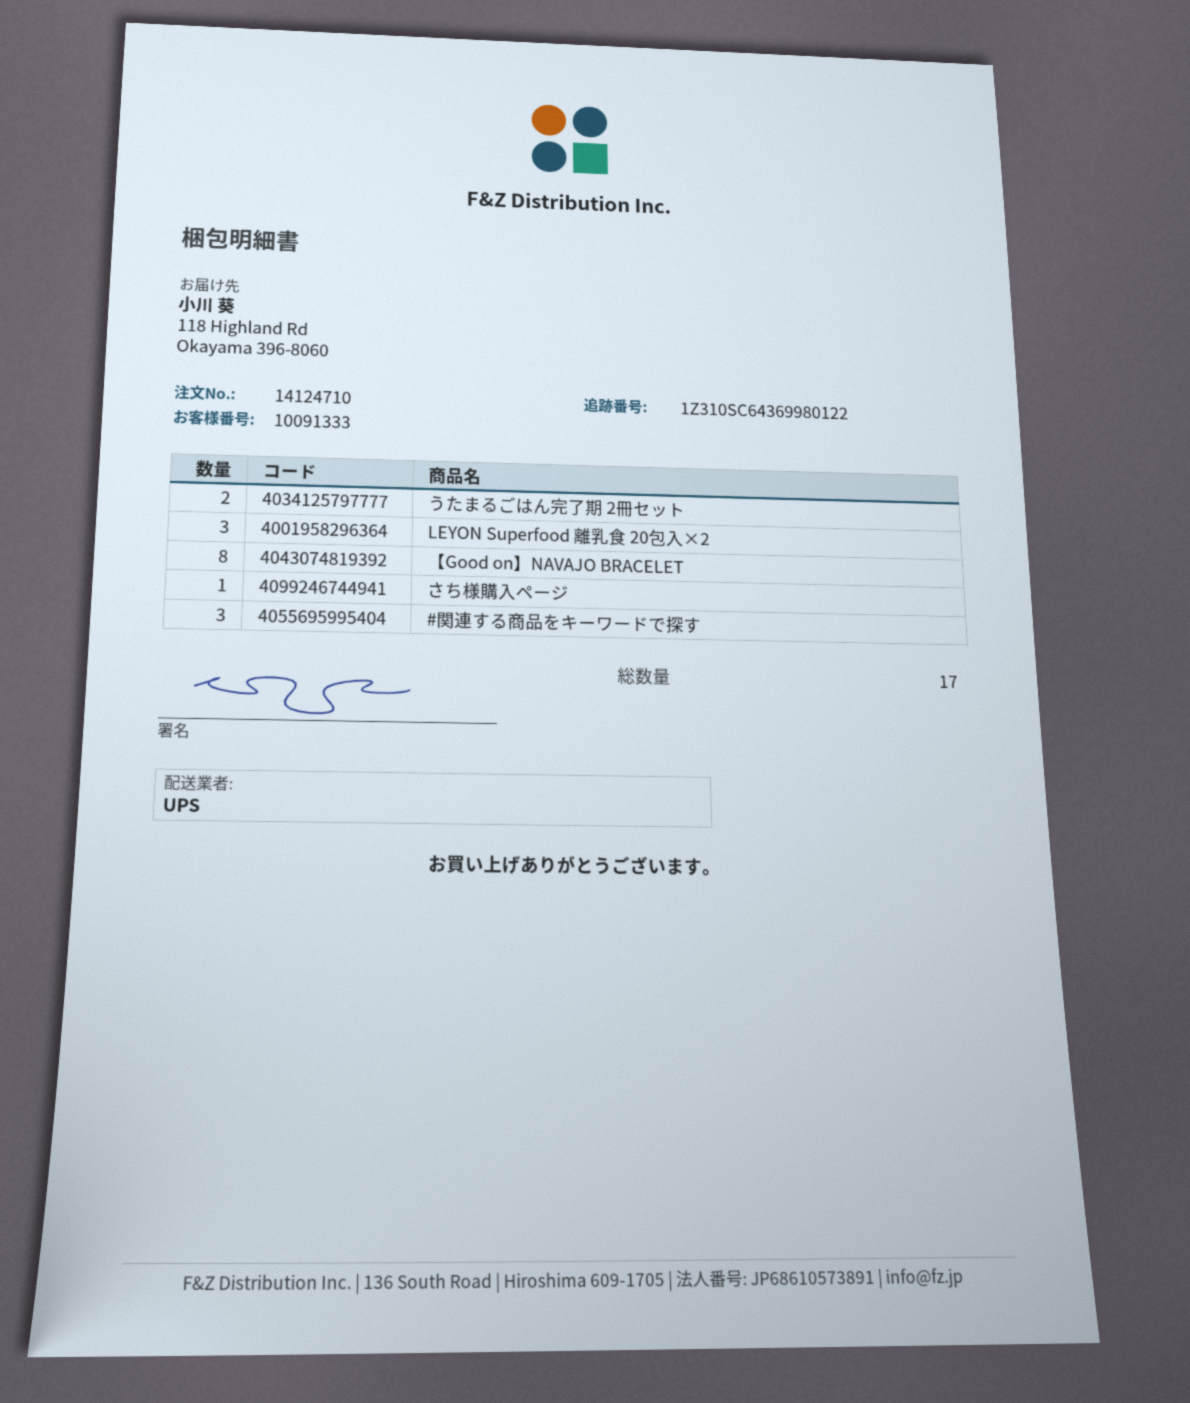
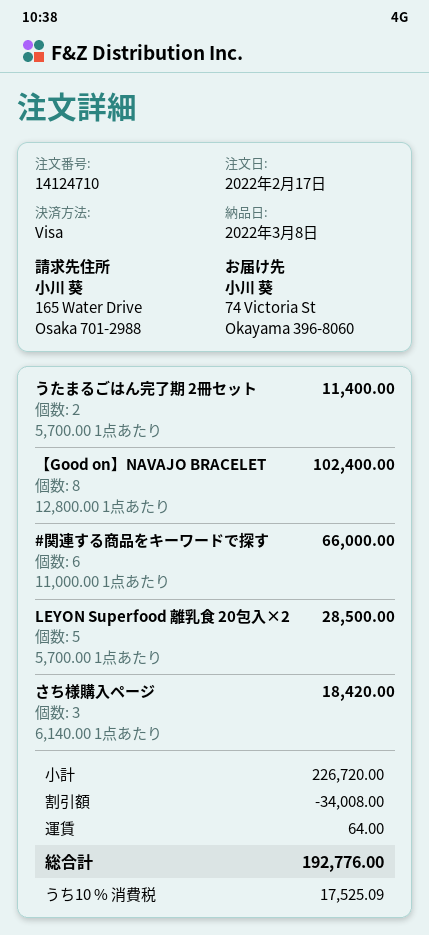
ship to: 118 Highland Rd, Okayama 396-8060 -> 74 Victoria St, Okayama 396-8060
LEYON Superfood 離乳食 20包入×2: 3 -> 5
さち様購入ページ: 1 -> 3
#関連する商品をキーワードで探す: 3 -> 6

